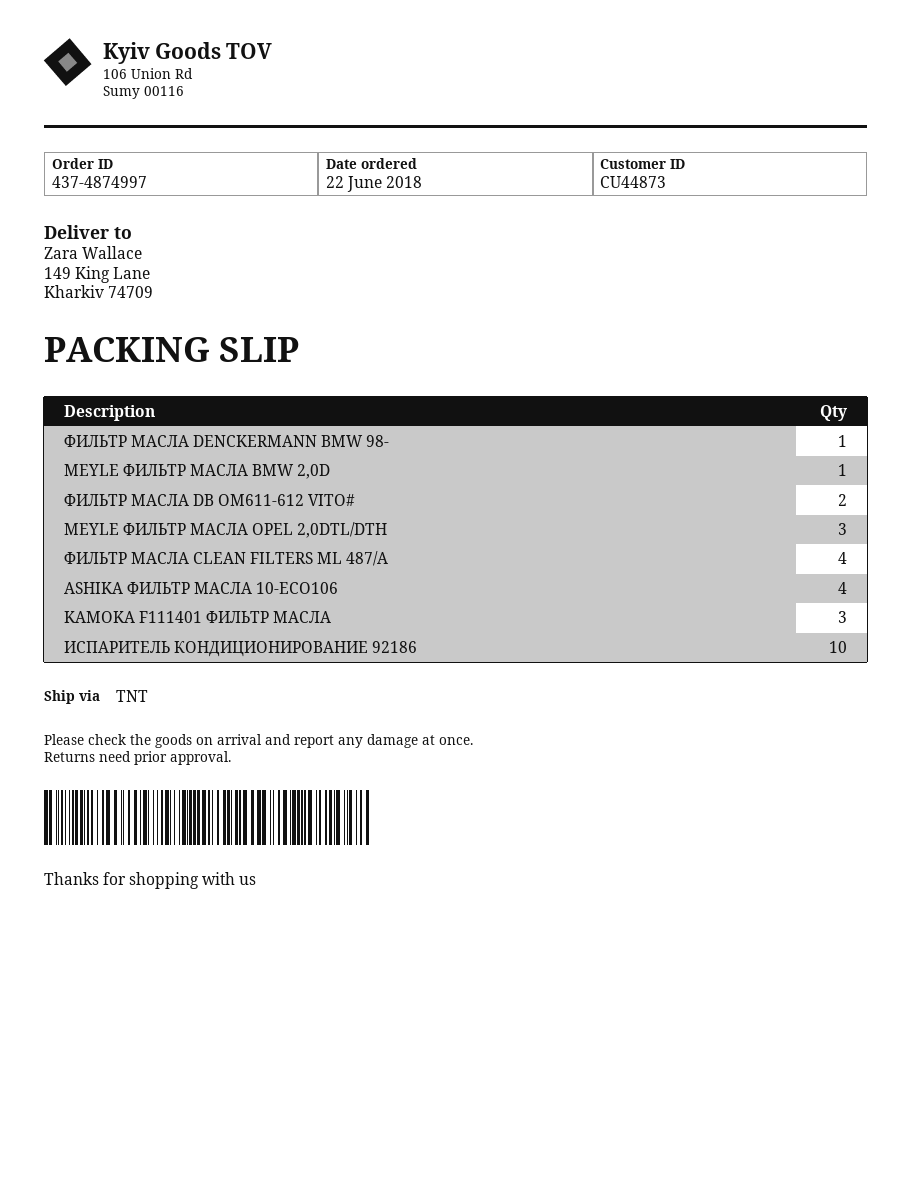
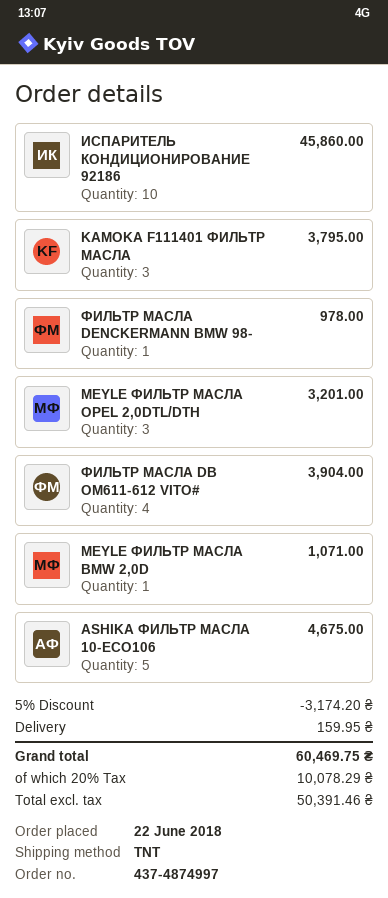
ФИЛЬТР МАСЛА DB OM611-612 VITO#: 2 -> 4
ФИЛЬТР МАСЛА CLEAN FILTERS ML 487/A: 4 -> none
ASHIKA ФИЛЬТР МАСЛА 10-ECO106: 4 -> 5

